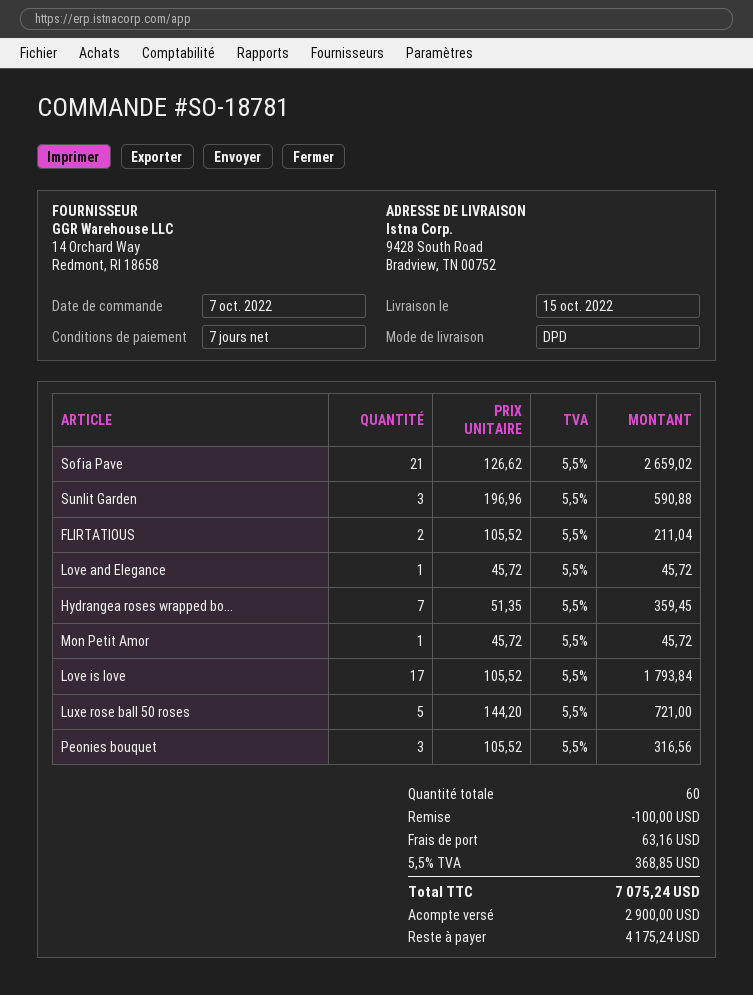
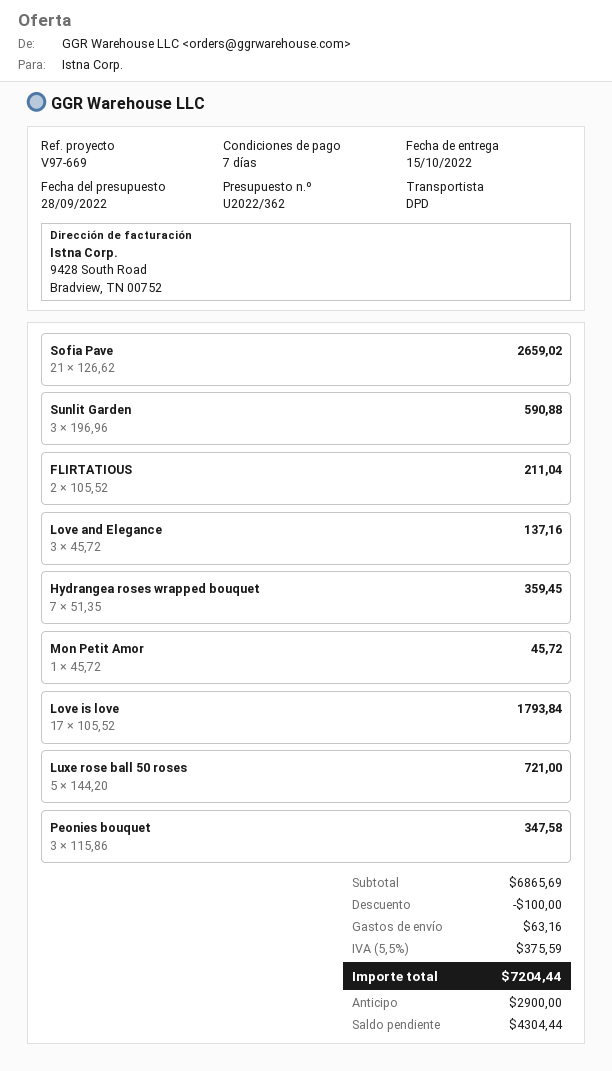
Love and Elegance: 1 x 45.72 = 45.72 -> 3 x 45.72 = 137.16
Peonies bouquet: 3 x 105.52 = 316.56 -> 3 x 115.86 = 347.58
tax: 5.5% = 368.85 -> 5.5% = 375.59
total: 7075.24 -> 7204.44
balance: 4175.24 -> 4304.44

